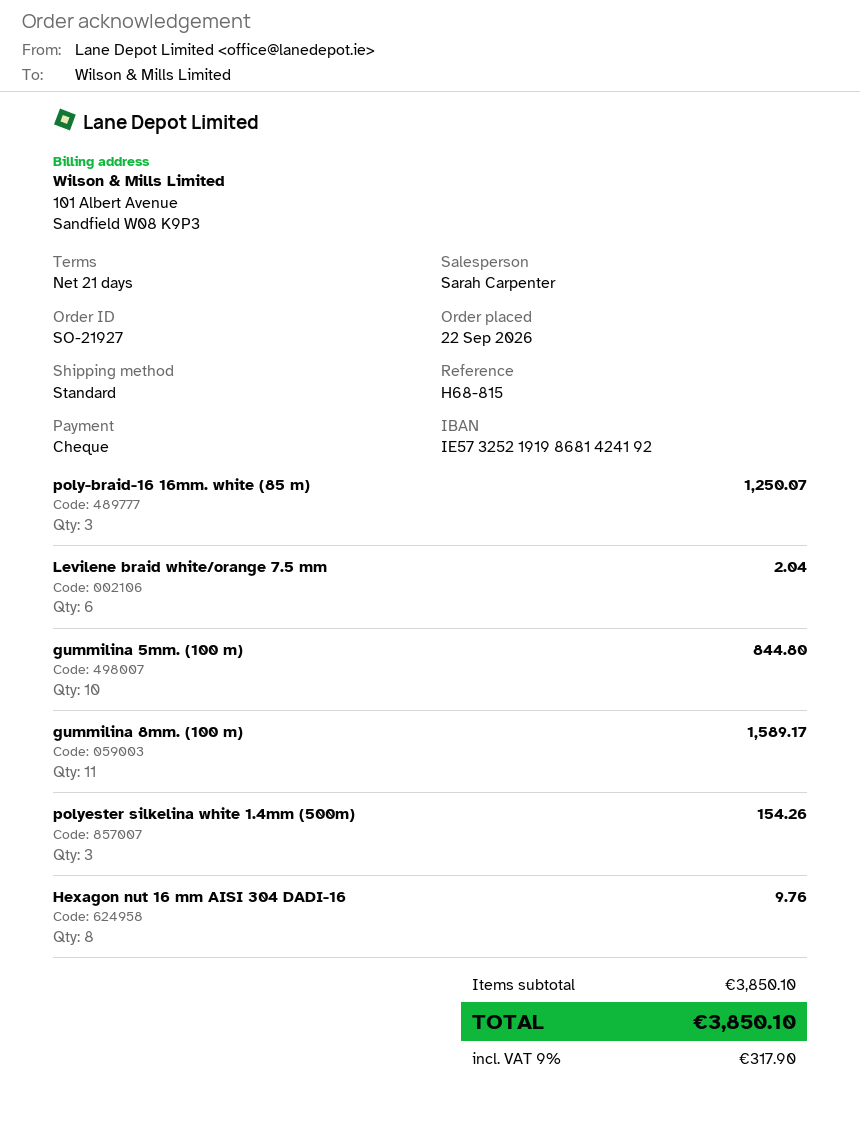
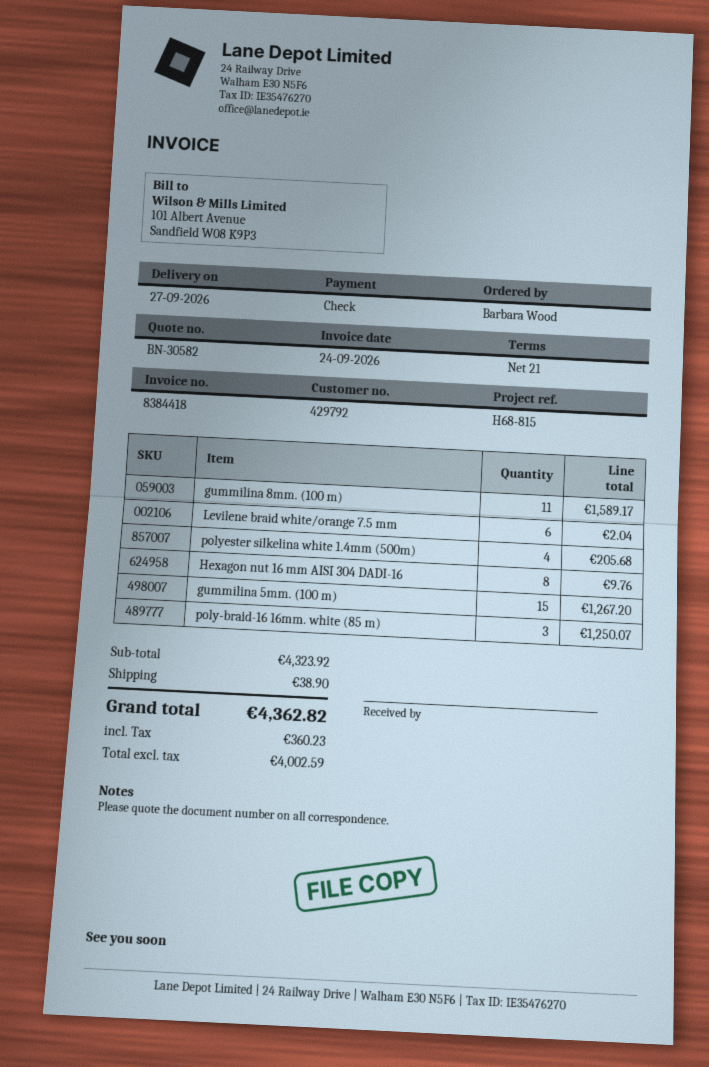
gummilina 5mm. (100 m): 10 for 844.80 -> 15 for 1267.20
polyester silkelina white 1.4mm (500m): 3 for 154.26 -> 4 for 205.68
subtotal: 3850.10 -> 4323.92
shipping: none -> 38.90
tax: 317.90 -> 360.23
total: 3850.10 -> 4362.82

